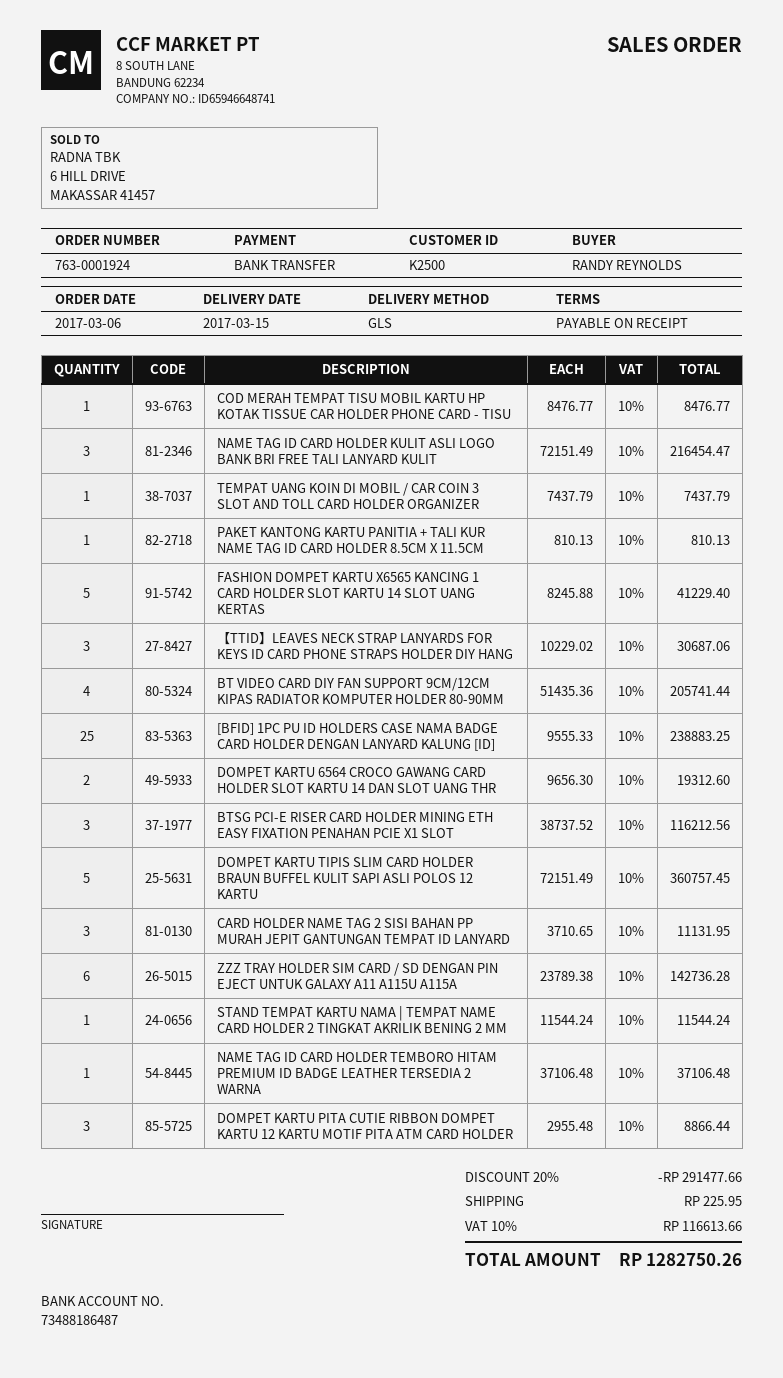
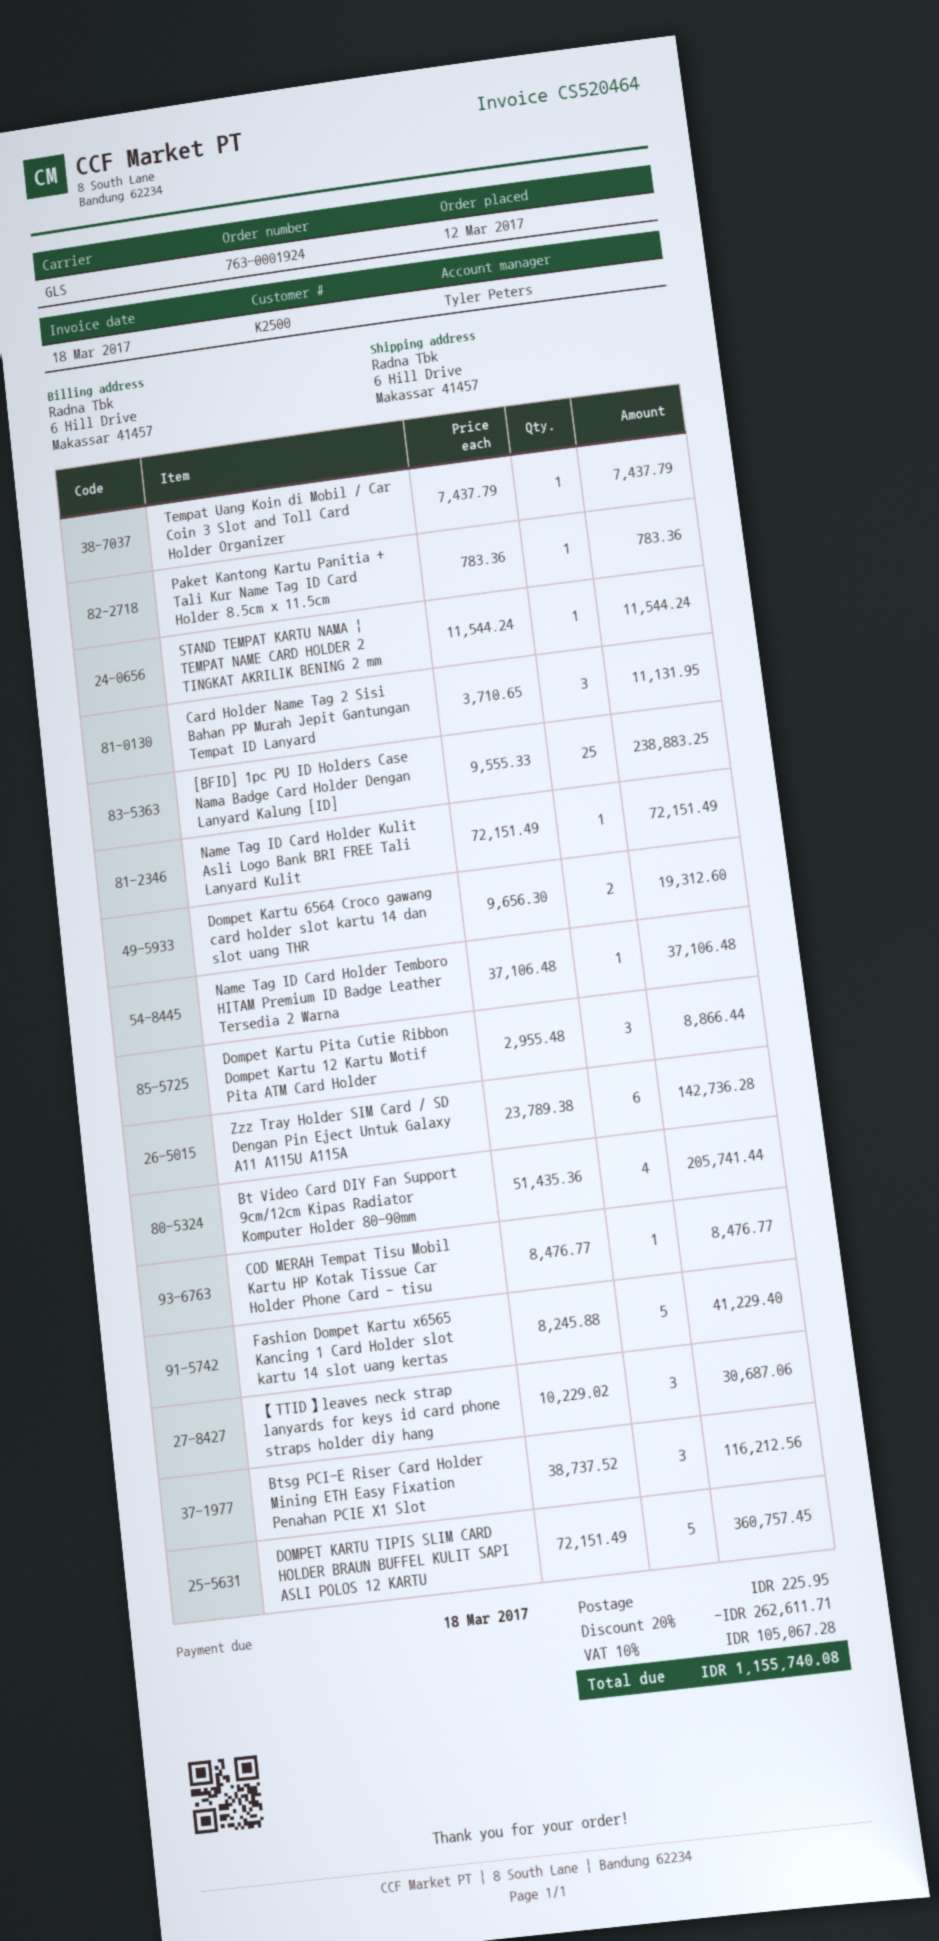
order date: 2017-03-06 -> 2017-03-12
NAME TAG ID CARD HOLDER KULIT ASLI LOGO BANK BRI FREE TALI LANYARD KULIT: 3 x 72151.49 = 216454.47 -> 1 x 72151.49 = 72151.49
PAKET KANTONG KARTU PANITIA + TALI KUR NAME TAG ID CARD HOLDER 8.5CM X 11.5CM: 1 x 810.13 = 810.13 -> 1 x 783.36 = 783.36
discount: 20% = 291477.66 -> 20% = 262611.71
tax: 10% = 116613.66 -> 10% = 105067.28
total: 1282750.26 -> 1155740.08

